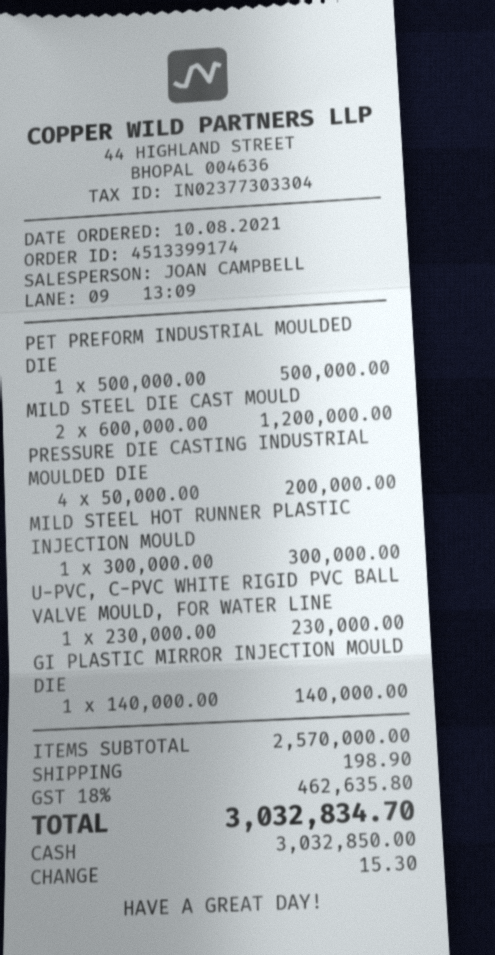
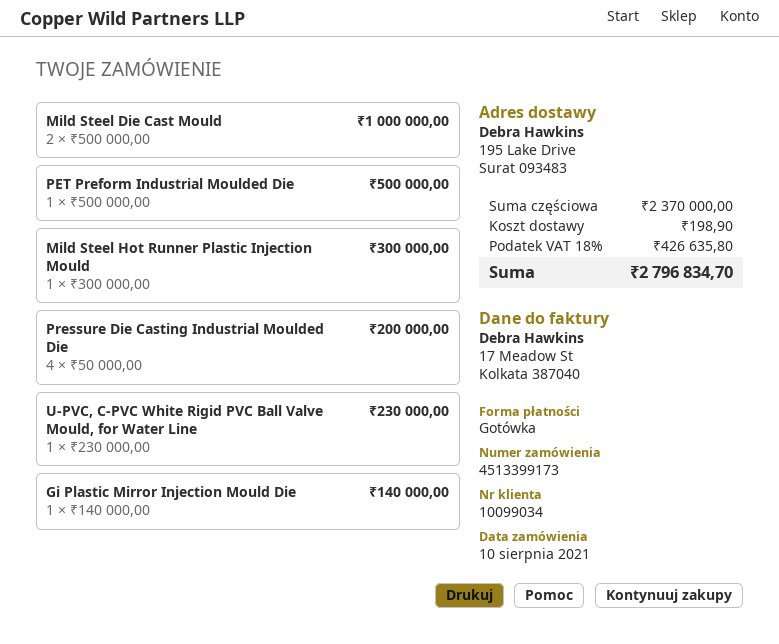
order number: 4513399174 -> 4513399173
MILD STEEL DIE CAST MOULD: 2 x 600000.00 = 1200000.00 -> 2 x 500000.00 = 1000000.00
subtotal: 2570000.00 -> 2370000.00
tax: 18% = 462635.80 -> 18% = 426635.80
total: 3032834.70 -> 2796834.70

